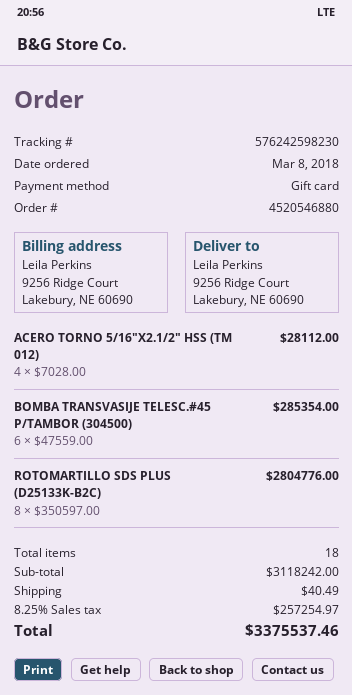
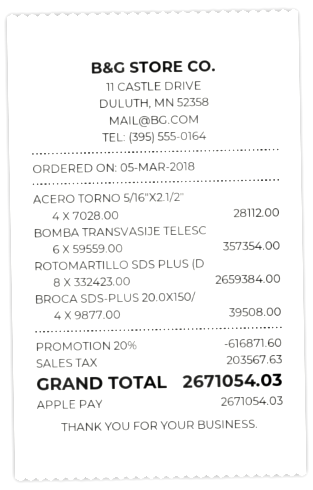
order date: 2018-03-08 -> 2018-03-05
payment method: gift card -> Apple Pay
BOMBA TRANSVASIJE TELESC.#45 P/TAMBOR (304500): 6 x 47559.00 = 285354.00 -> 6 x 59559.00 = 357354.00
ROTOMARTILLO SDS PLUS (D25133K-B2C): 8 x 350597.00 = 2804776.00 -> 8 x 332423.00 = 2659384.00
BROCA SDS-PLUS 20.0X150/: none -> 4 x 9877.00 = 39508.00
discount: none -> 20% = 616871.60
shipping: 40.49 -> none
tax: 257254.97 -> 203567.63
total: 3375537.46 -> 2671054.03

